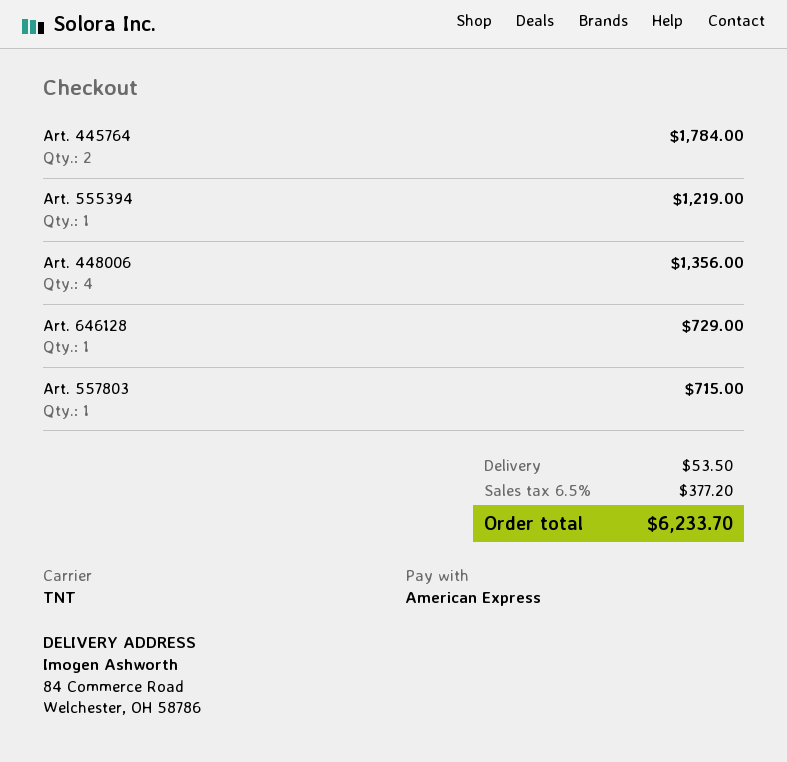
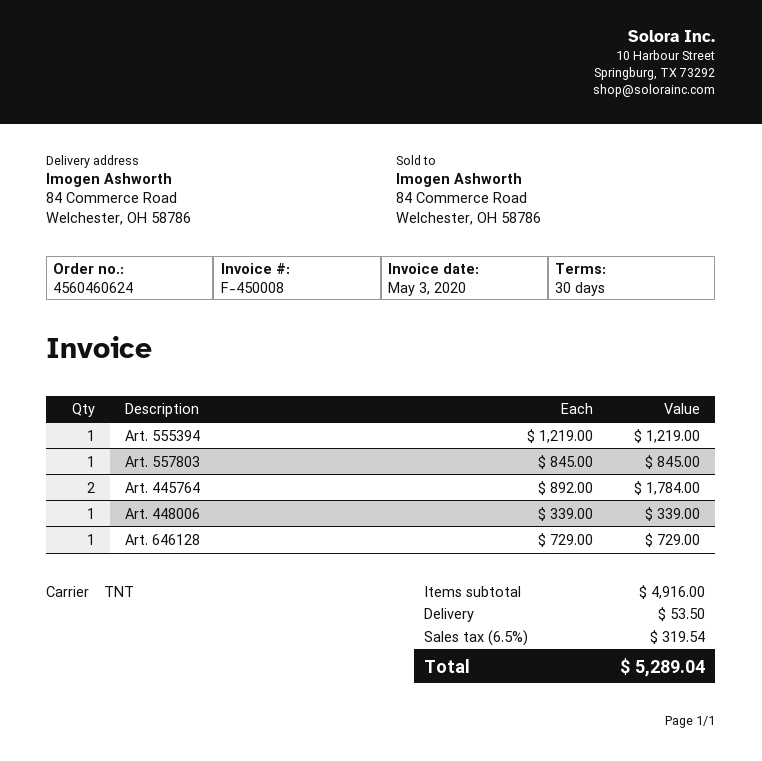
Art. 448006: 4 for 1356.00 -> 1 for 339.00
Art. 557803: 1 for 715.00 -> 1 for 845.00
tax: 6.5% = 377.20 -> 6.5% = 319.54
total: 6233.70 -> 5289.04

